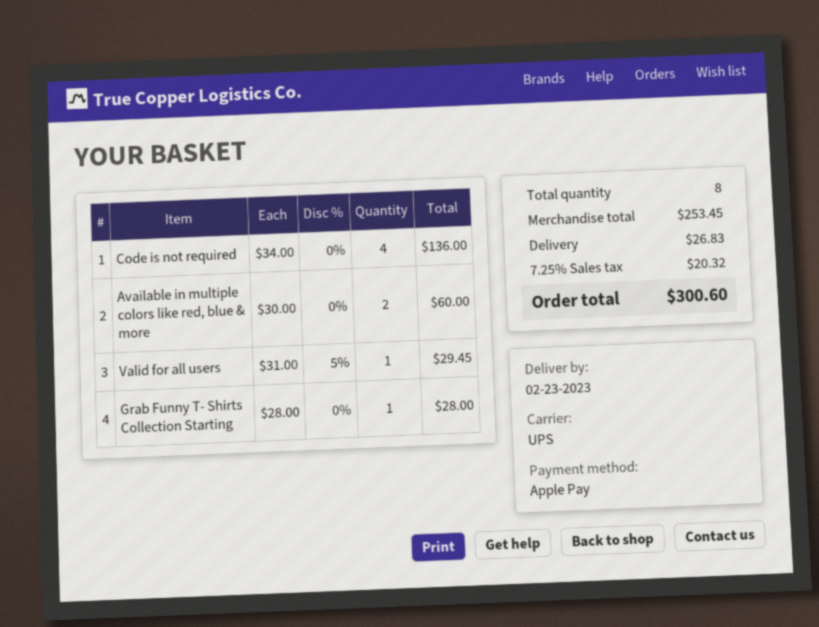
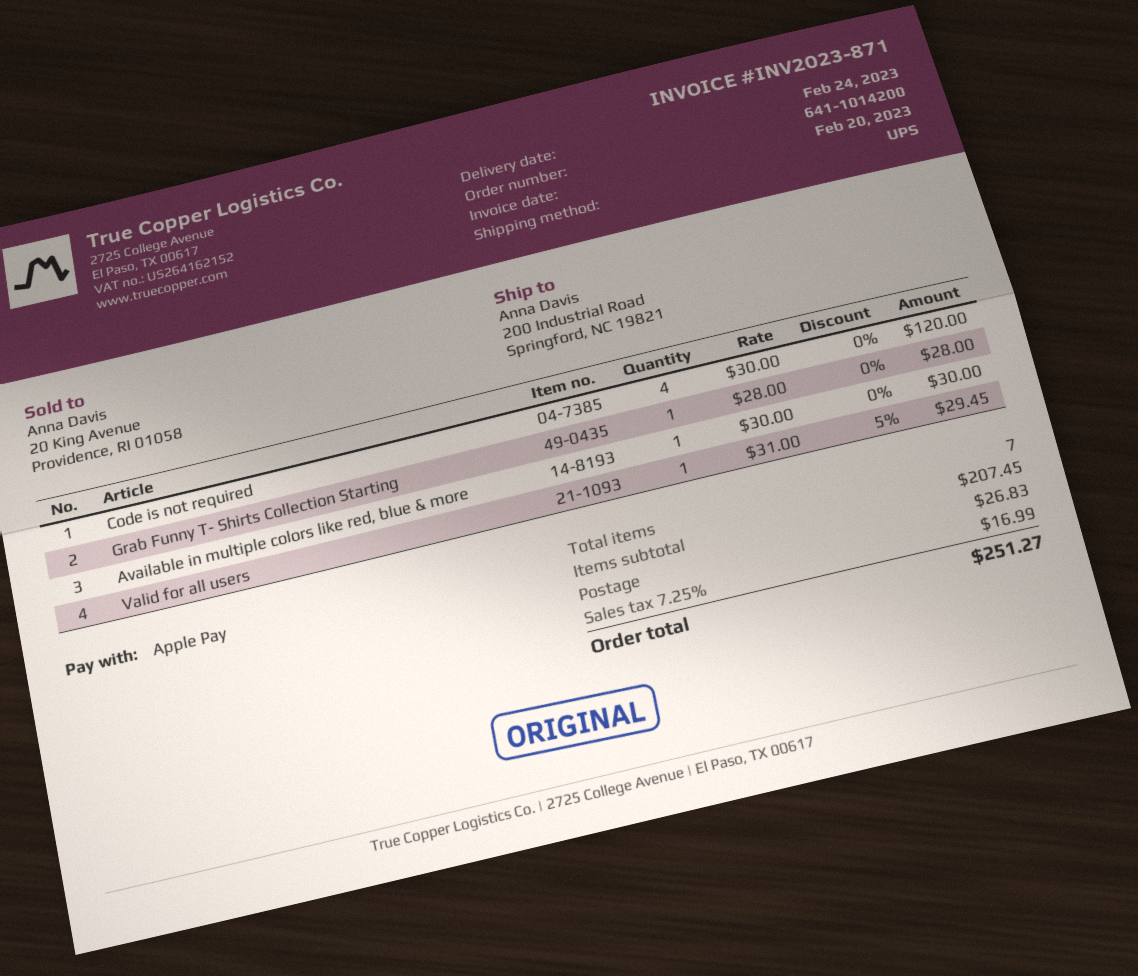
delivery date: 2023-02-23 -> 2023-02-24
Code is not required: 4 x 34.00 = 136.00 -> 4 x 30.00 = 120.00
Available in multiple colors like red, blue & more: 2 x 30.00 = 60.00 -> 1 x 30.00 = 30.00
total quantity: 8 -> 7
subtotal: 253.45 -> 207.45
tax: 7.25% = 20.32 -> 7.25% = 16.99
total: 300.60 -> 251.27

